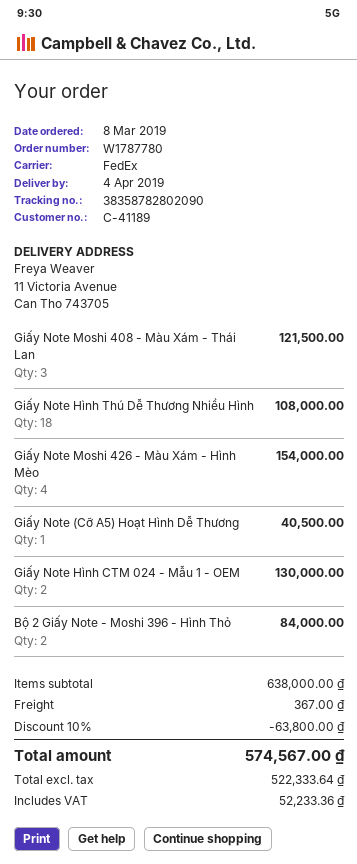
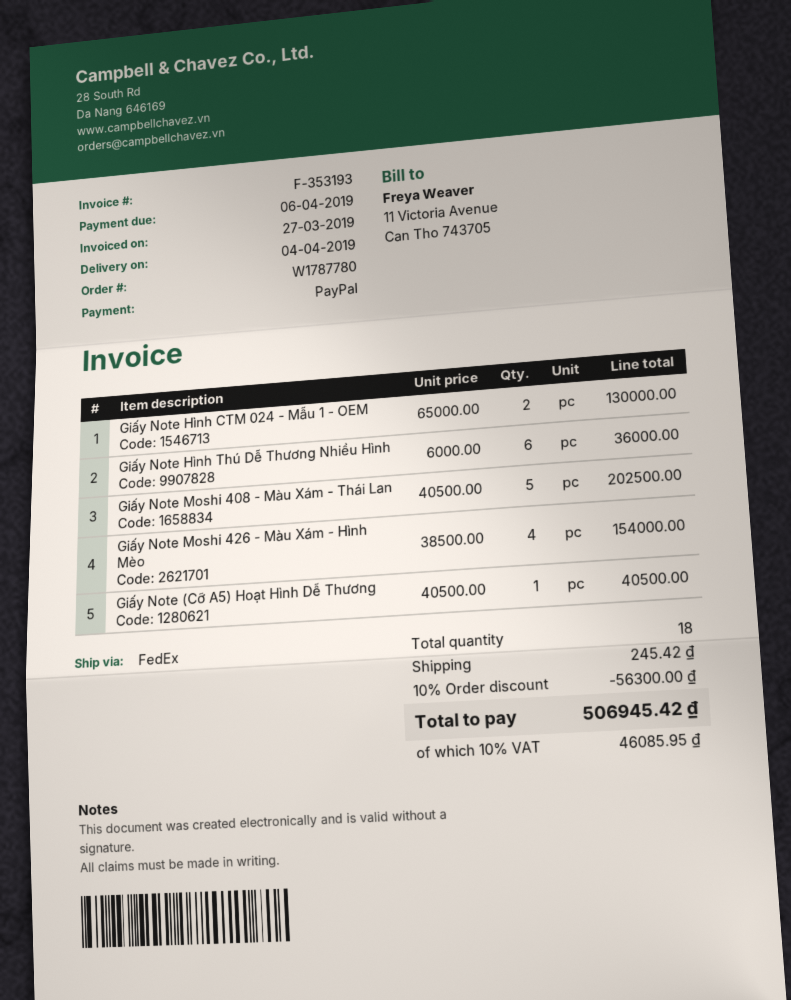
Giấy Note Moshi 408 - Màu Xám - Thái Lan: 3 for 121500.00 -> 5 for 202500.00
Giấy Note Hình Thú Dễ Thương Nhiều Hình: 18 for 108000.00 -> 6 for 36000.00
Bộ 2 Giấy Note - Moshi 396 - Hình Thỏ: 2 for 84000.00 -> none
discount: 10% = 63800.00 -> 10% = 56300.00
shipping: 367.00 -> 245.42
tax: 52233.36 -> 46085.95
total: 574567.00 -> 506945.42

